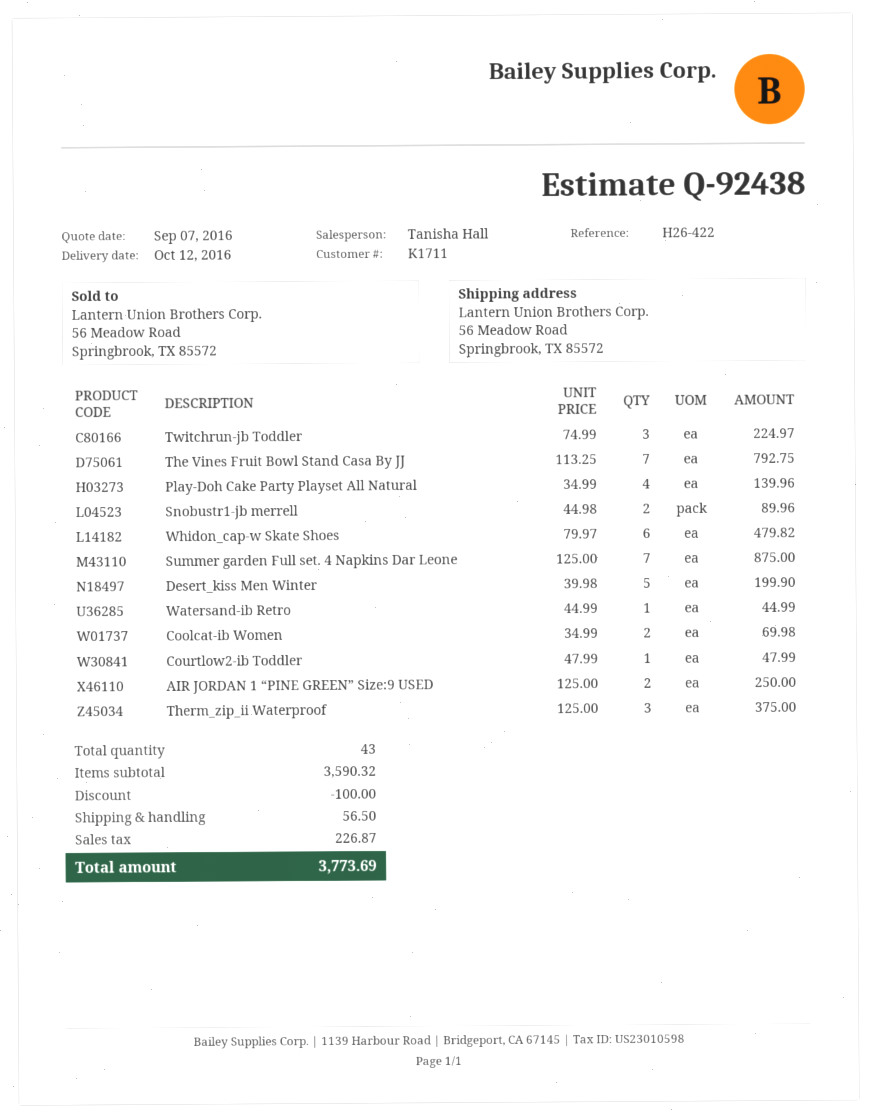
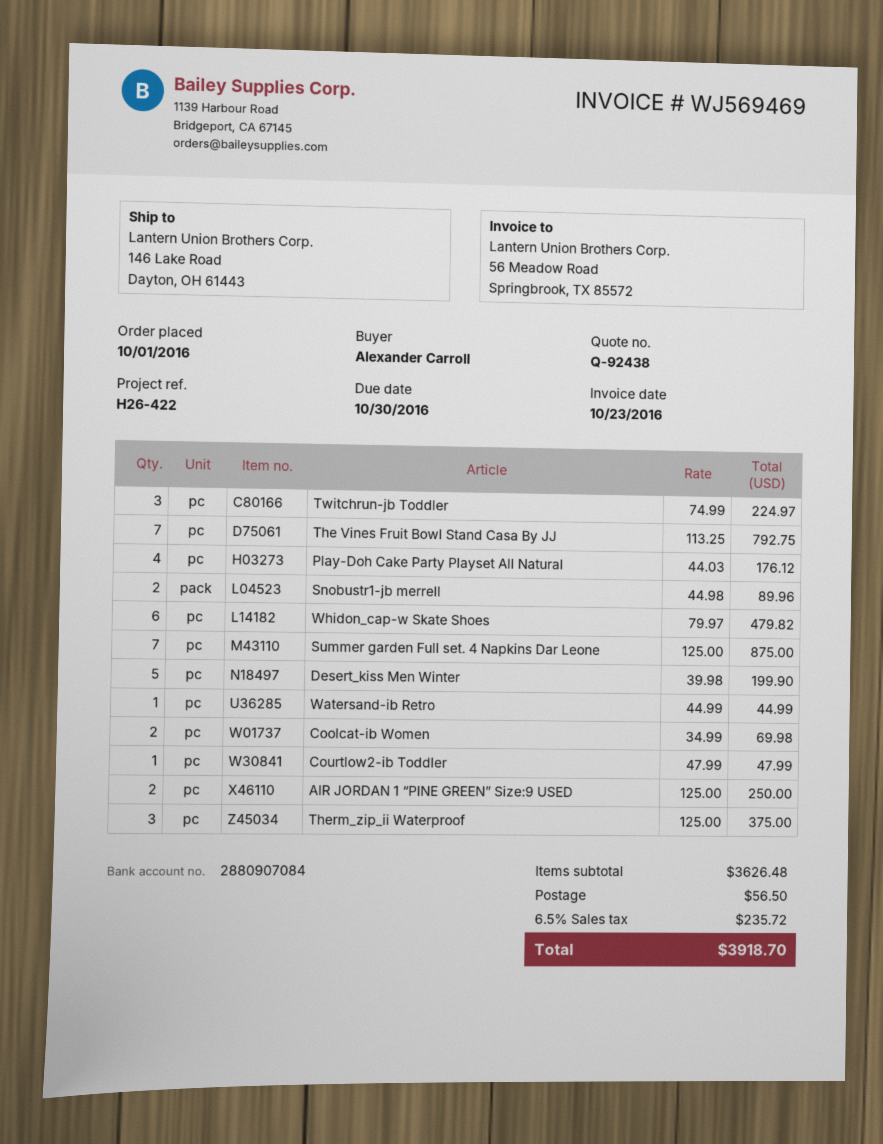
ship to: 56 Meadow Road, Springbrook, TX 85572 -> 146 Lake Road, Dayton, OH 61443
Play-Doh Cake Party Playset All Natural: 4 x 34.99 = 139.96 -> 4 x 44.03 = 176.12
subtotal: 3590.32 -> 3626.48
discount: 100.00 -> none
tax: 226.87 -> 235.72
total: 3773.69 -> 3918.70

